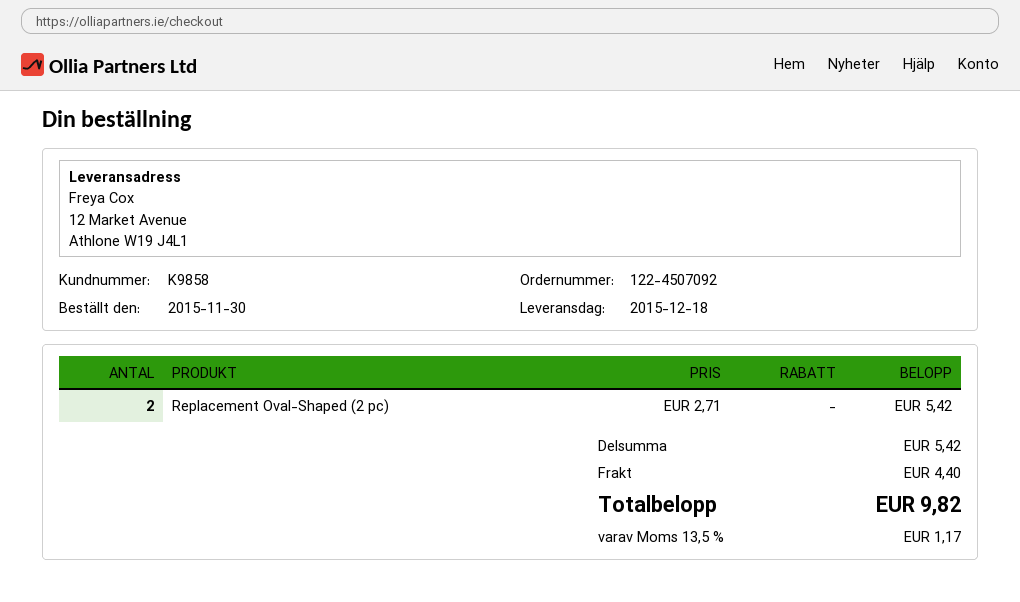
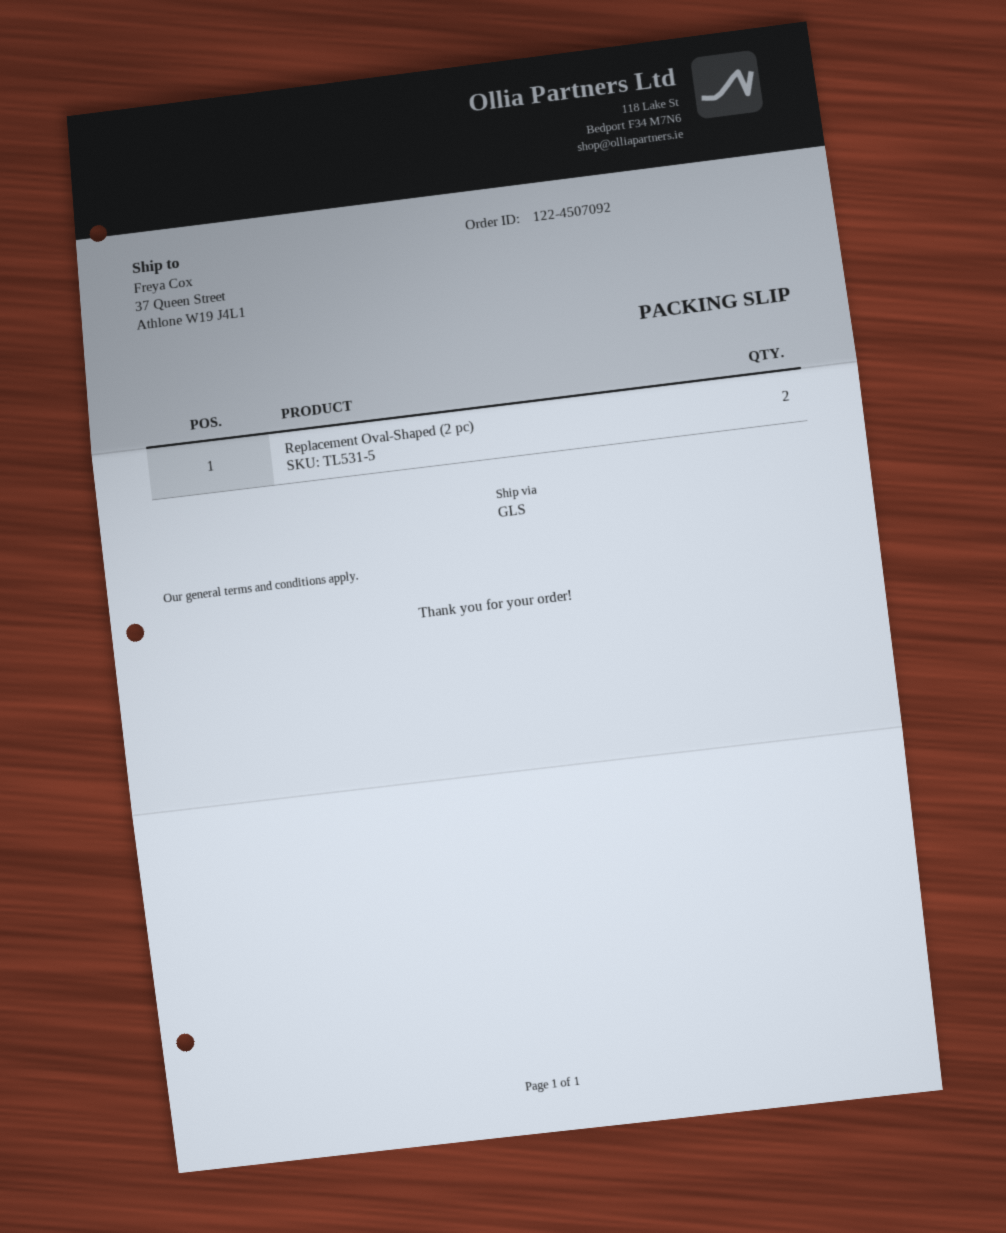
ship to: 12 Market Avenue, Athlone W19 J4L1 -> 37 Queen Street, Athlone W19 J4L1

